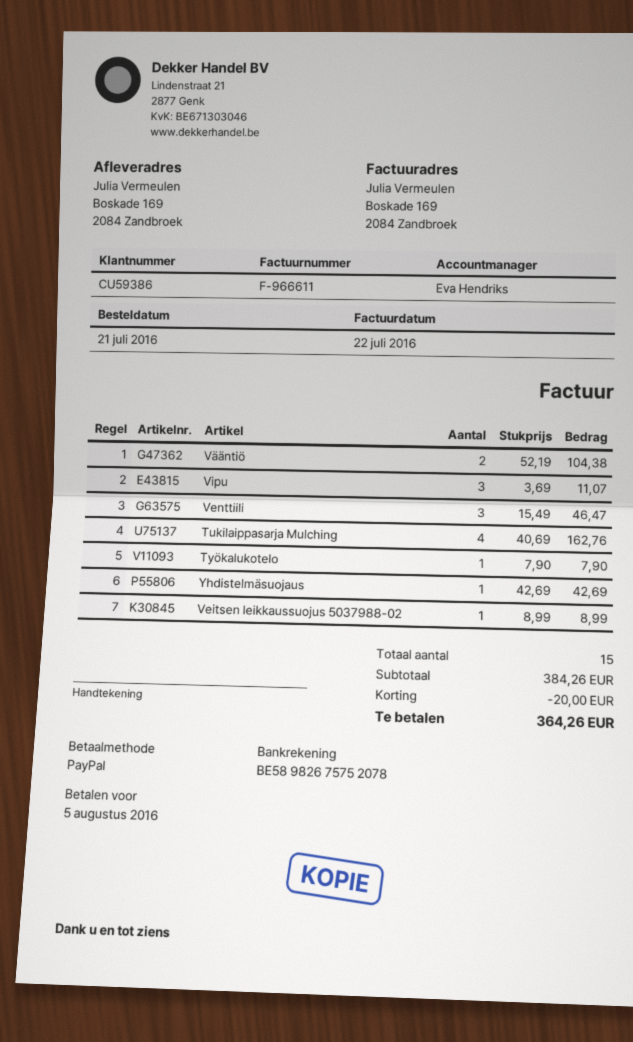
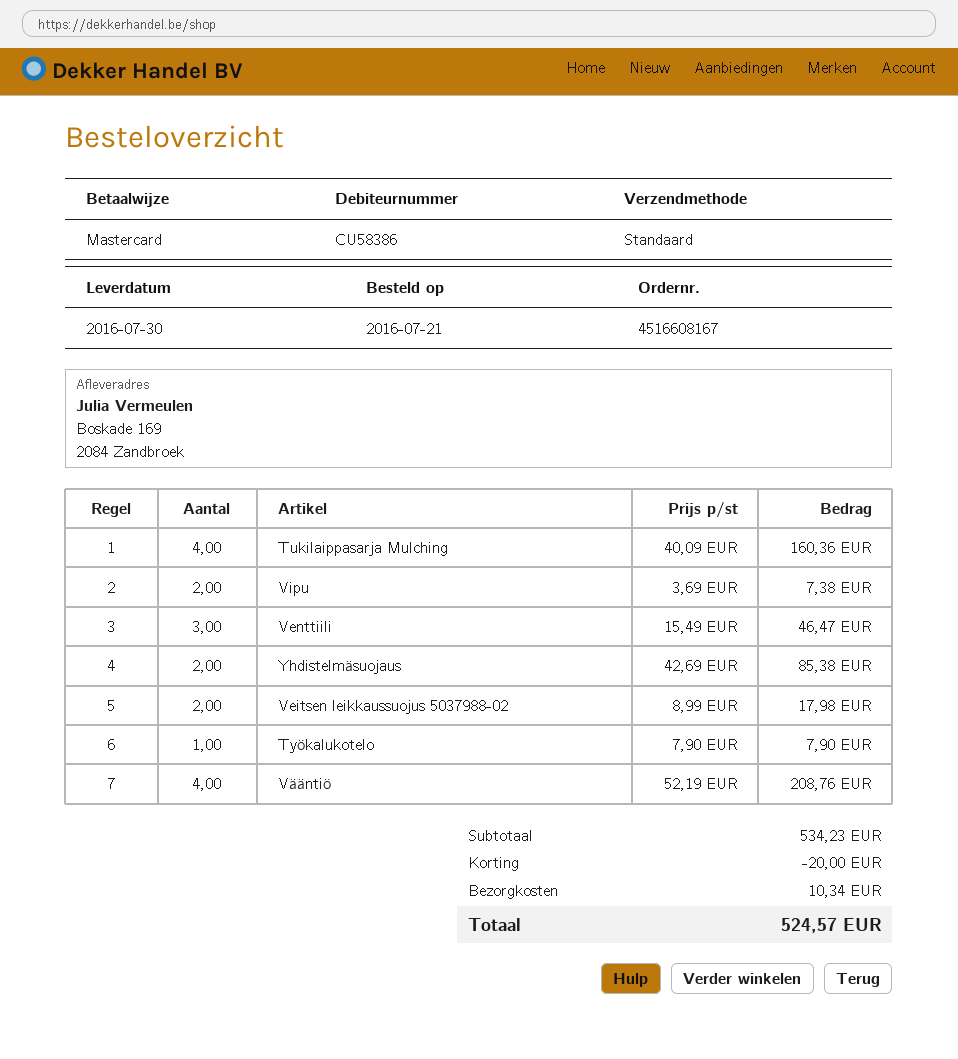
customer number: CU59386 -> CU58386
payment method: PayPal -> Mastercard
Vääntiö: 2 x 52.19 = 104.38 -> 4 x 52.19 = 208.76
Vipu: 3 x 3.69 = 11.07 -> 2 x 3.69 = 7.38
Tukilaippasarja Mulching: 4 x 40.69 = 162.76 -> 4 x 40.09 = 160.36
Yhdistelmäsuojaus: 1 x 42.69 = 42.69 -> 2 x 42.69 = 85.38
Veitsen leikkaussuojus 5037988-02: 1 x 8.99 = 8.99 -> 2 x 8.99 = 17.98
subtotal: 384.26 -> 534.23
shipping: none -> 10.34
total: 364.26 -> 524.57

